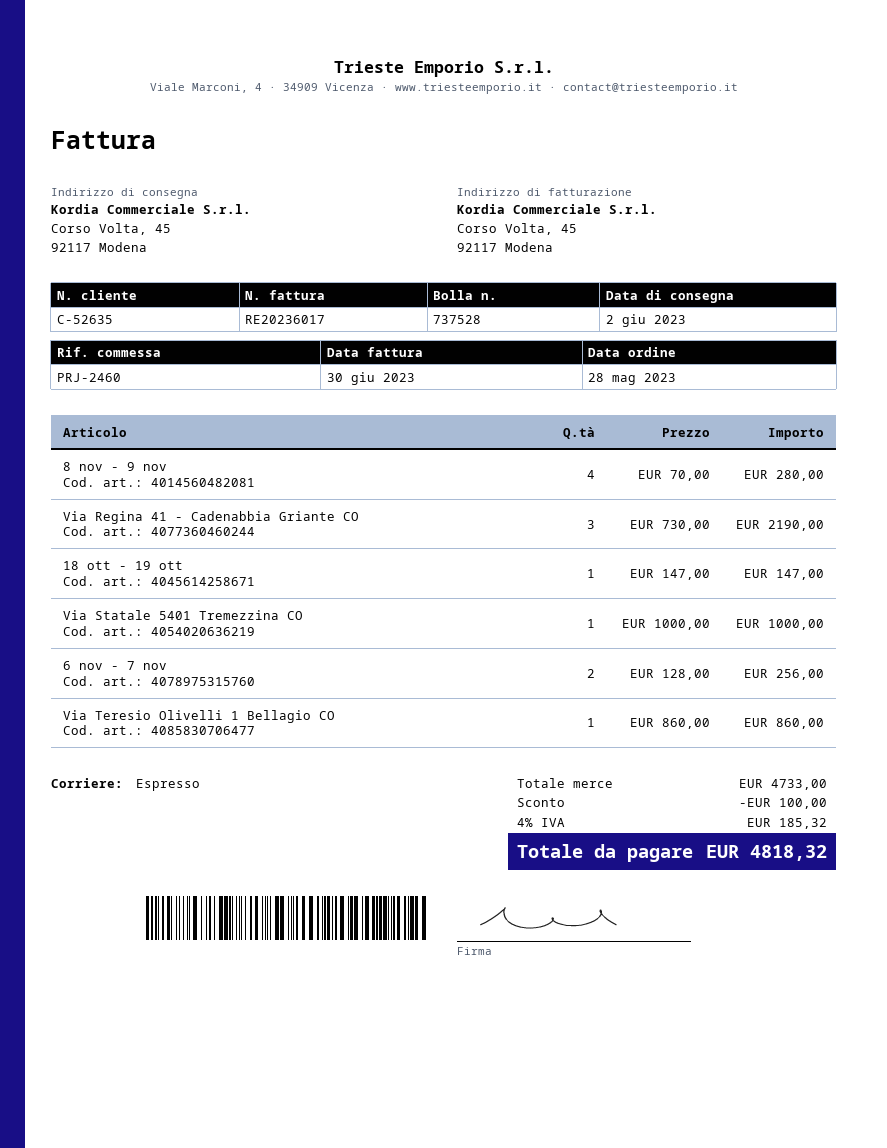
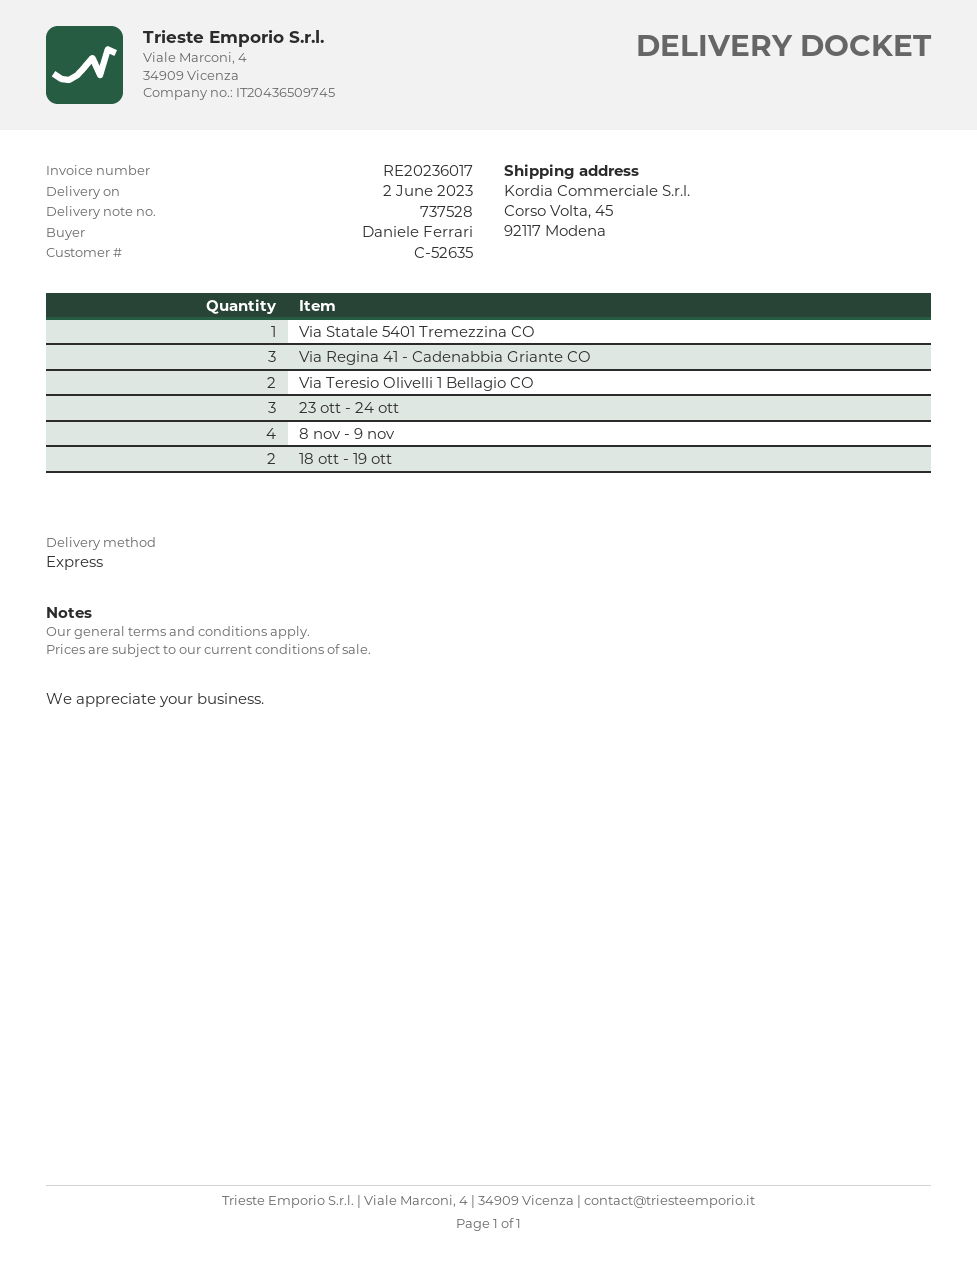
18 ott - 19 ott: 1 -> 2
6 nov - 7 nov: 2 -> none
Via Teresio Olivelli 1 Bellagio CO: 1 -> 2
23 ott - 24 ott: none -> 3

